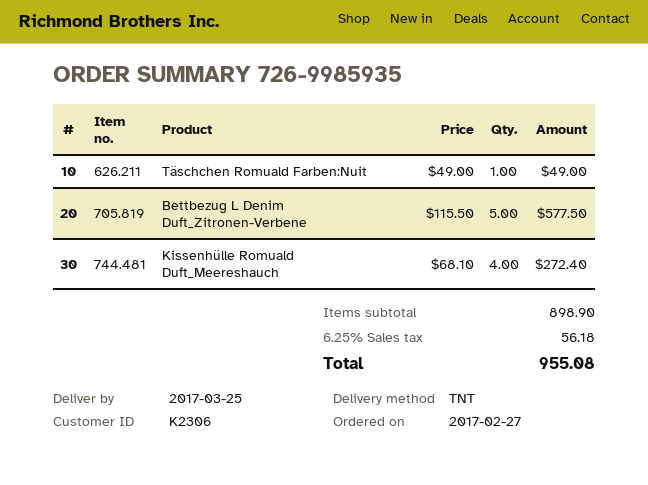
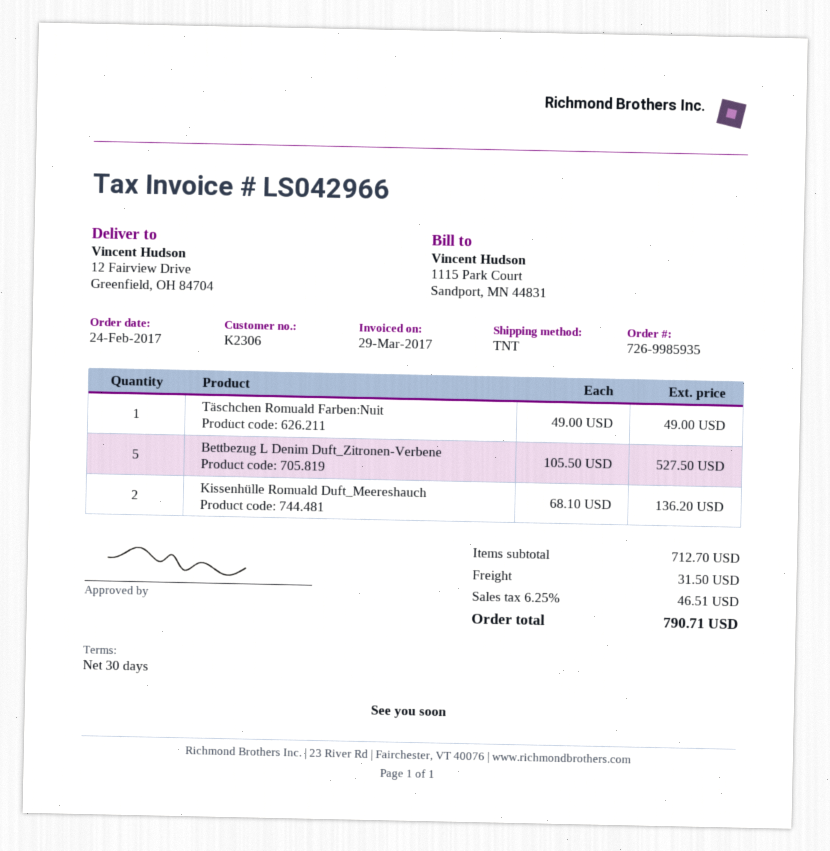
order date: 2017-02-27 -> 2017-02-24
Bettbezug L Denim Duft_Zitronen-Verbene: 5 x 115.50 = 577.50 -> 5 x 105.50 = 527.50
Kissenhülle Romuald Duft_Meereshauch: 4 x 68.10 = 272.40 -> 2 x 68.10 = 136.20
subtotal: 898.90 -> 712.70
shipping: none -> 31.50
tax: 6.25% = 56.18 -> 6.25% = 46.51
total: 955.08 -> 790.71

